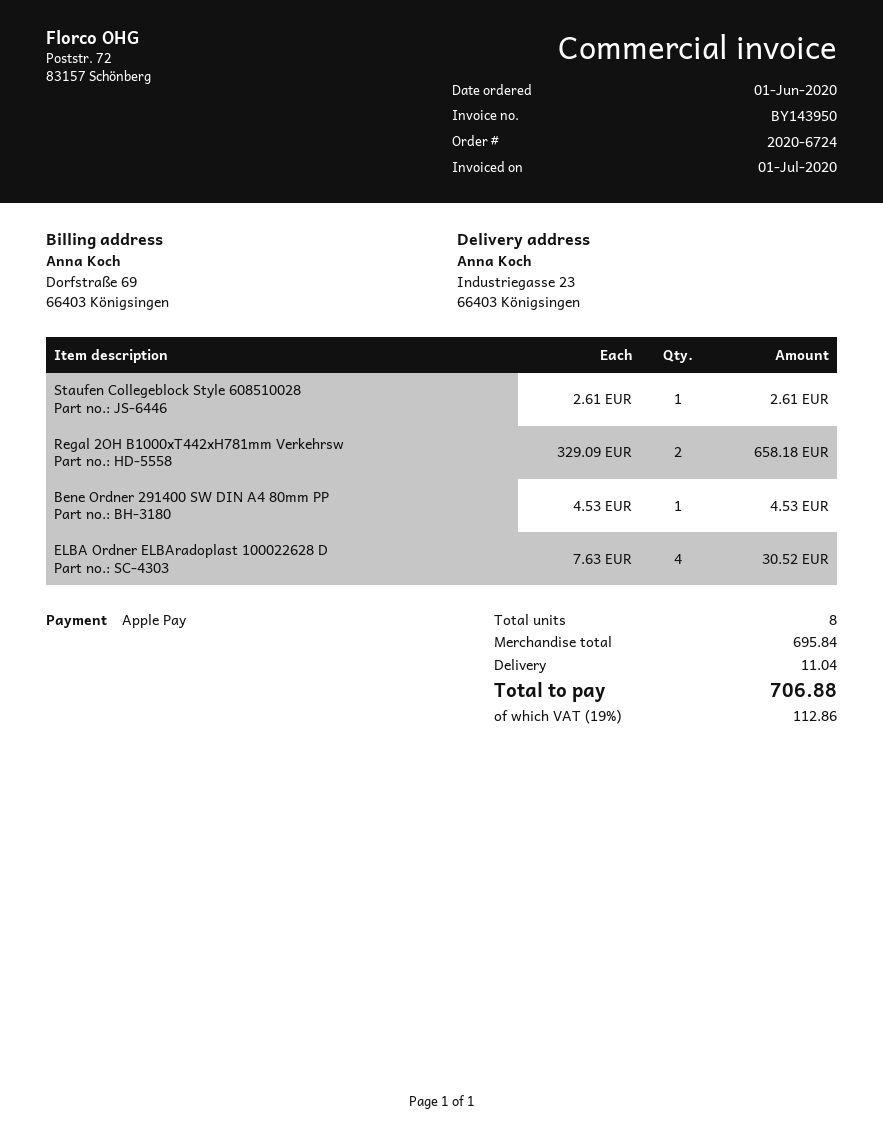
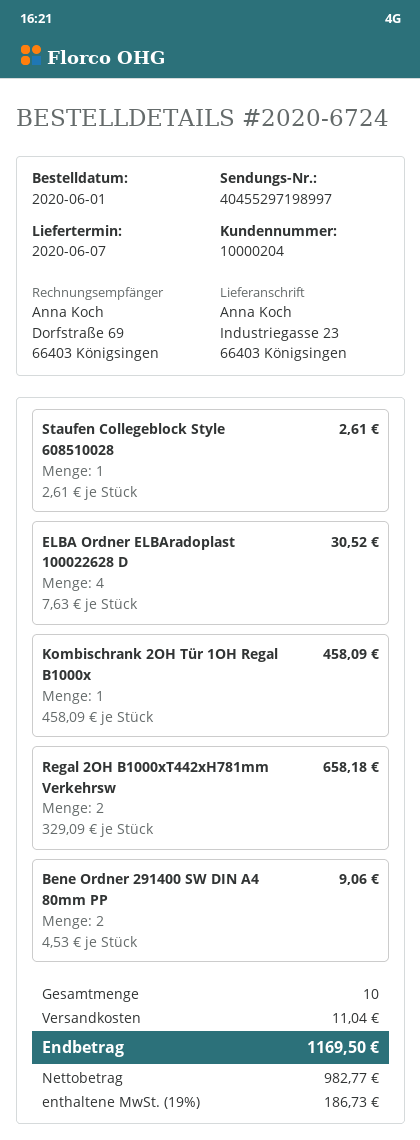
Bene Ordner 291400 SW DIN A4 80mm PP: 1 x 4.53 = 4.53 -> 2 x 4.53 = 9.06
Kombischrank 2OH Tür 1OH Regal B1000x: none -> 1 x 458.09 = 458.09
total quantity: 8 -> 10
tax: 19% = 112.86 -> 19% = 186.73
total: 706.88 -> 1169.50

